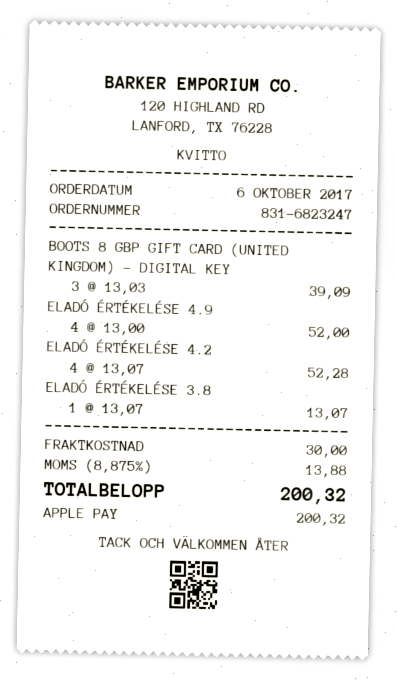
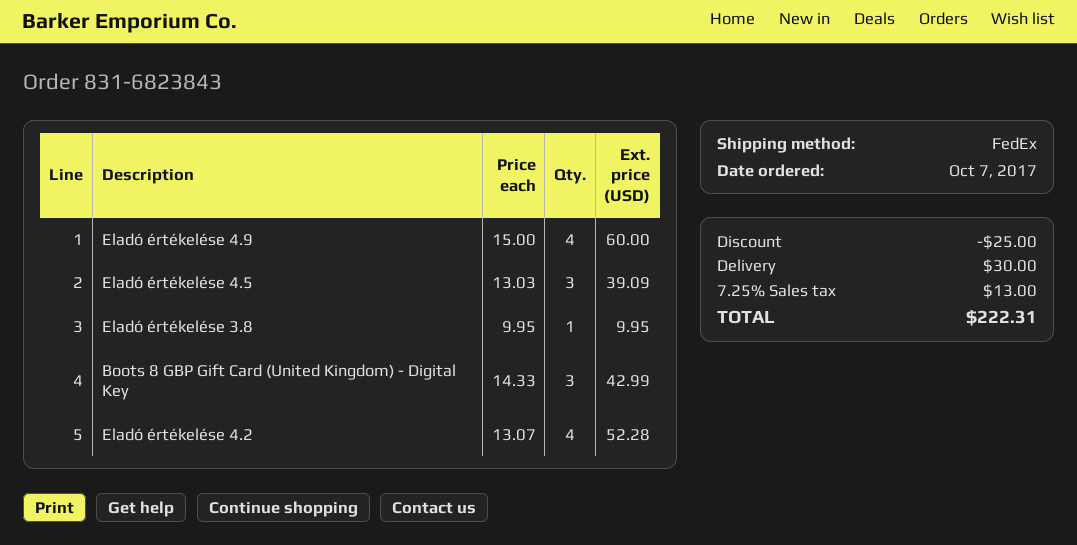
order number: 831-6823247 -> 831-6823843
order date: 2017-10-06 -> 2017-10-07
BOOTS 8 GBP GIFT CARD (UNITED KINGDOM) - DIGITAL KEY: 3 x 13.03 = 39.09 -> 3 x 14.33 = 42.99
ELADÓ ÉRTÉKELÉSE 4.9: 4 x 13.00 = 52.00 -> 4 x 15.00 = 60.00
ELADÓ ÉRTÉKELÉSE 3.8: 1 x 13.07 = 13.07 -> 1 x 9.95 = 9.95
Eladó értékelése 4.5: none -> 3 x 13.03 = 39.09
discount: none -> 25.00
tax: 8.875% = 13.88 -> 7.25% = 13.00
total: 200.32 -> 222.31

